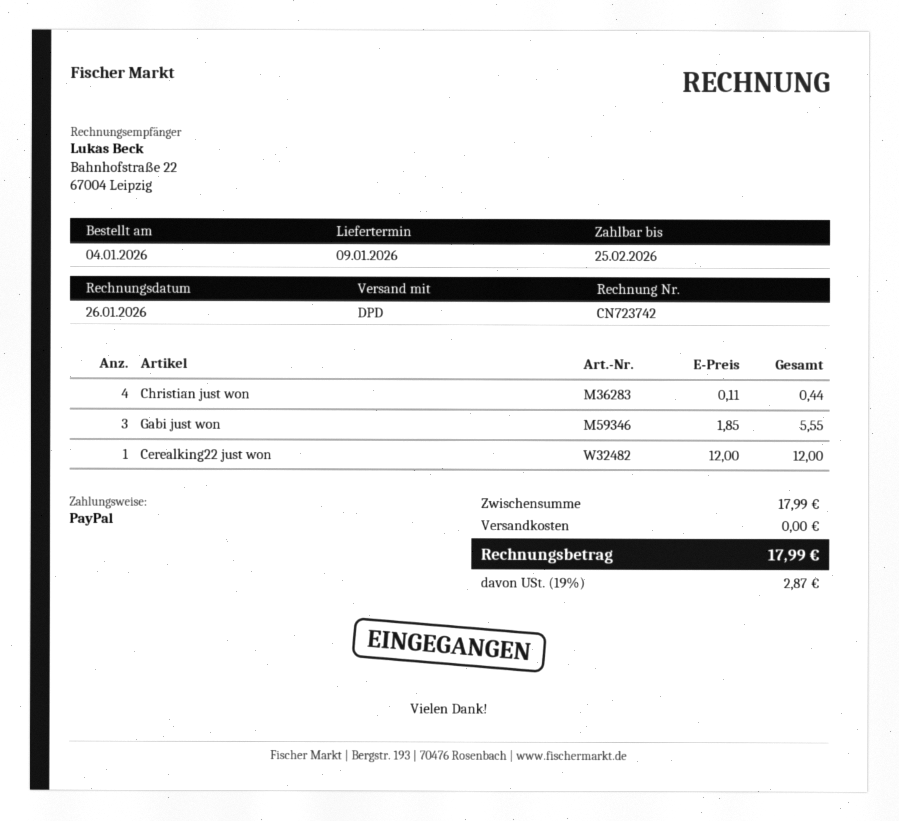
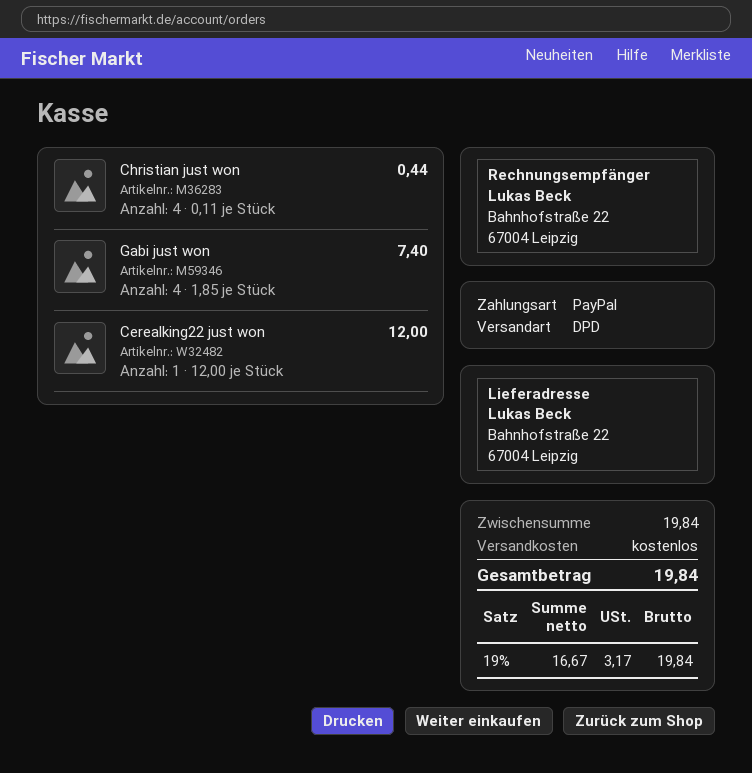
Gabi just won: 3 x 1.85 = 5.55 -> 4 x 1.85 = 7.40
subtotal: 17.99 -> 19.84
tax: 19% = 2.87 -> 19% = 3.17
total: 17.99 -> 19.84

